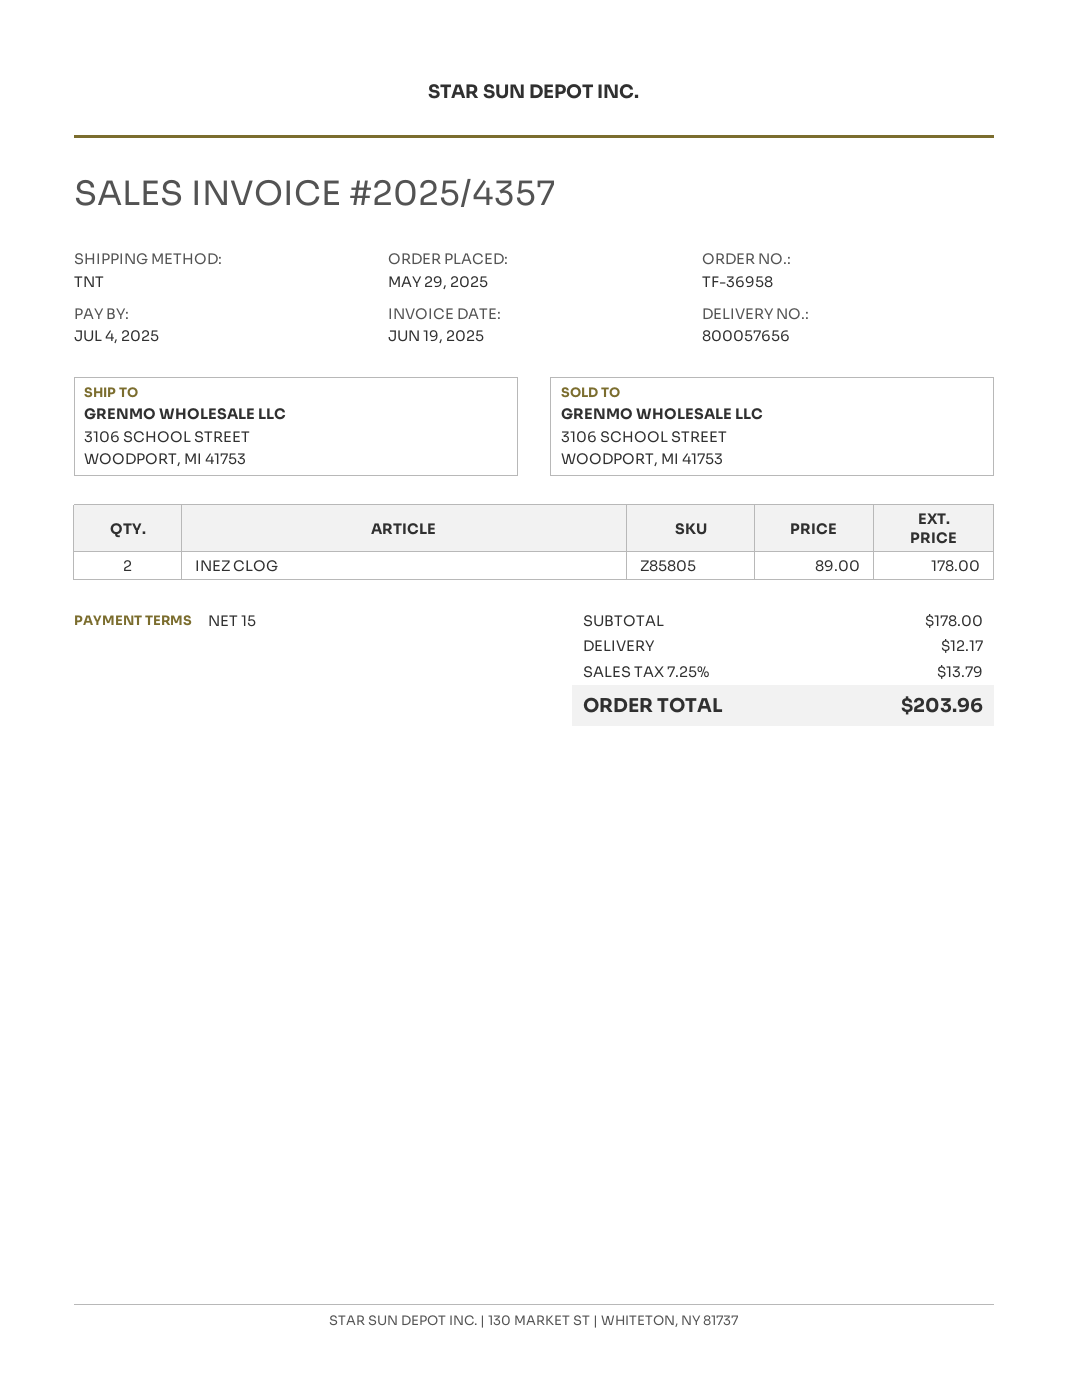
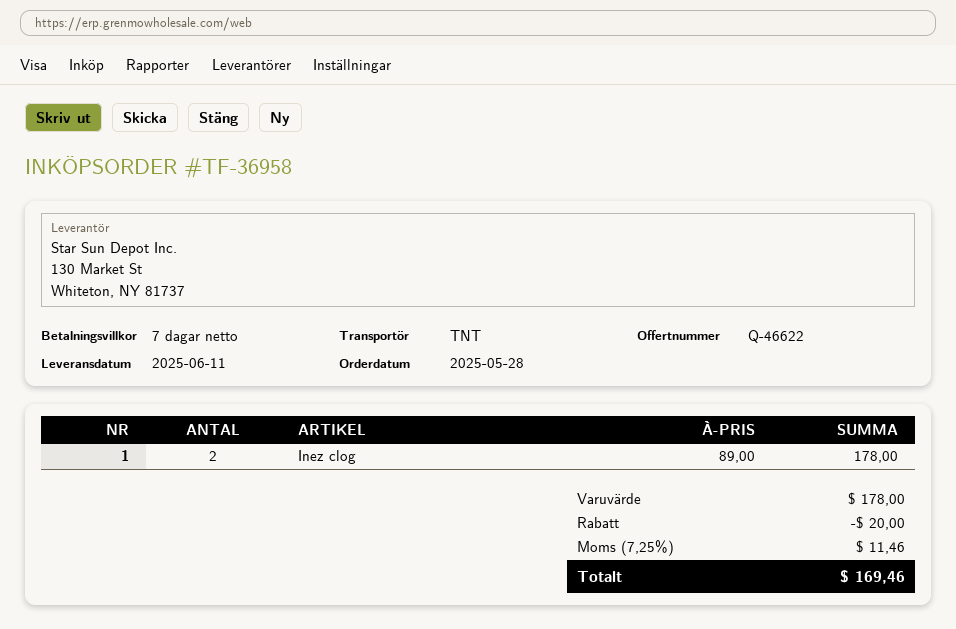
order date: 2025-05-29 -> 2025-05-28
payment terms: 15 days -> 7 days
discount: none -> 20.00
shipping: 12.17 -> none
tax: 7.25% = 13.79 -> 7.25% = 11.46
total: 203.96 -> 169.46

